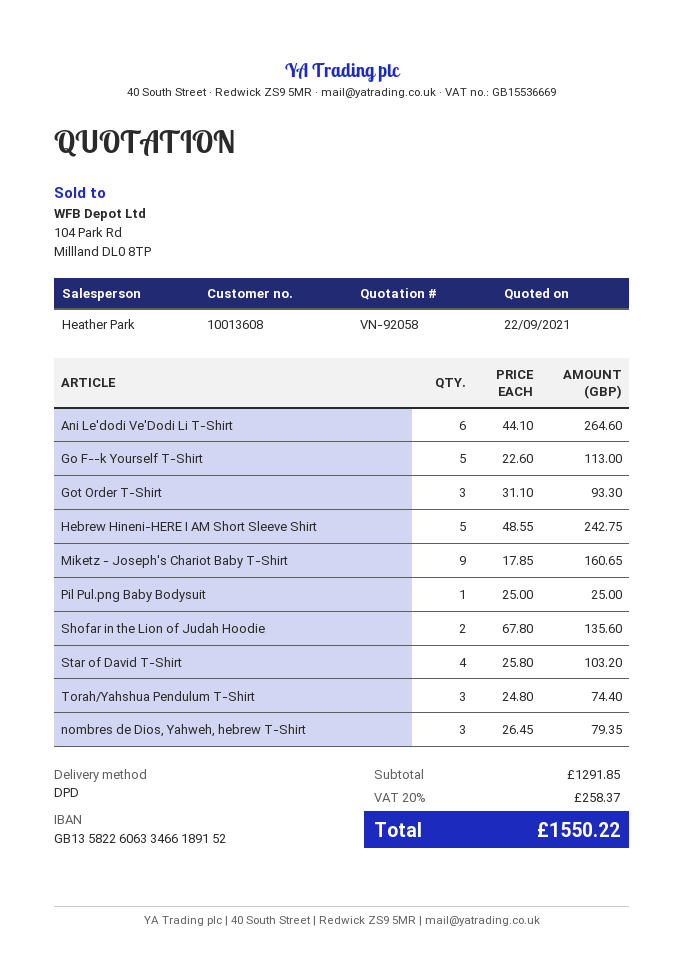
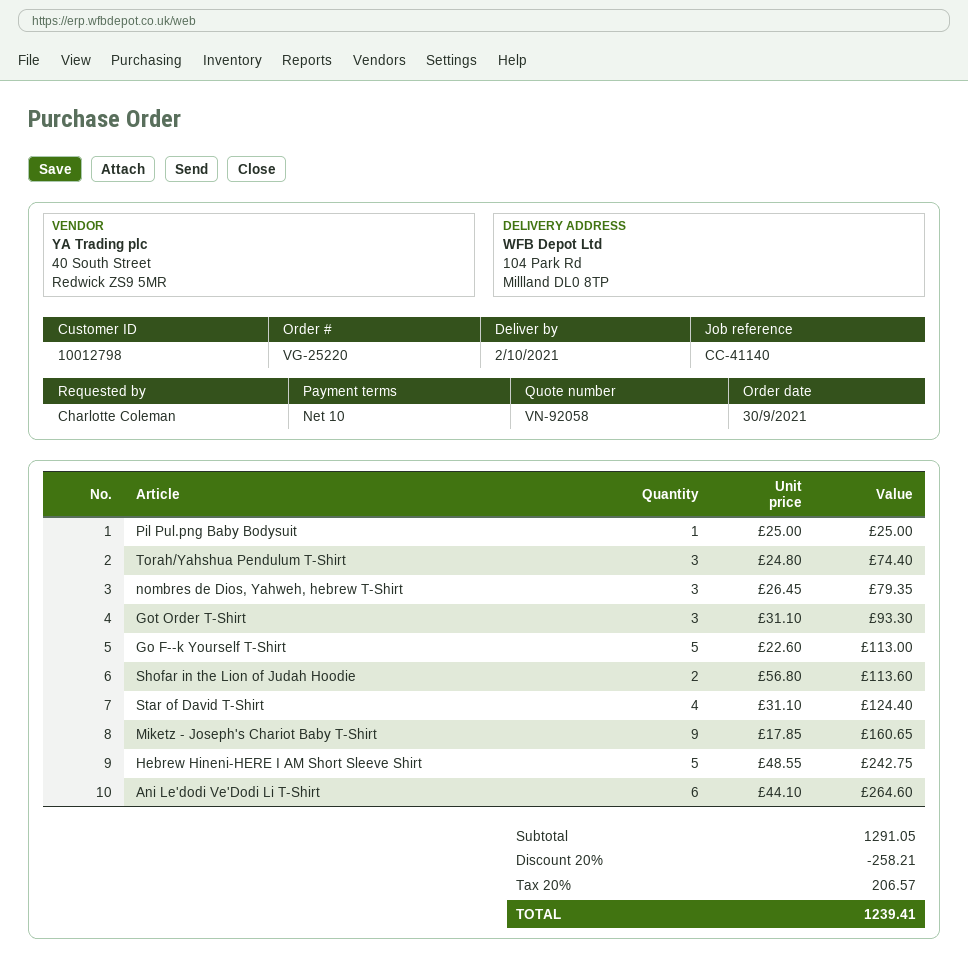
customer number: 10013608 -> 10012798
Shofar in the Lion of Judah Hoodie: 2 x 67.80 = 135.60 -> 2 x 56.80 = 113.60
Star of David T-Shirt: 4 x 25.80 = 103.20 -> 4 x 31.10 = 124.40
subtotal: 1291.85 -> 1291.05
discount: none -> 20% = 258.21
tax: 20% = 258.37 -> 20% = 206.57
total: 1550.22 -> 1239.41

